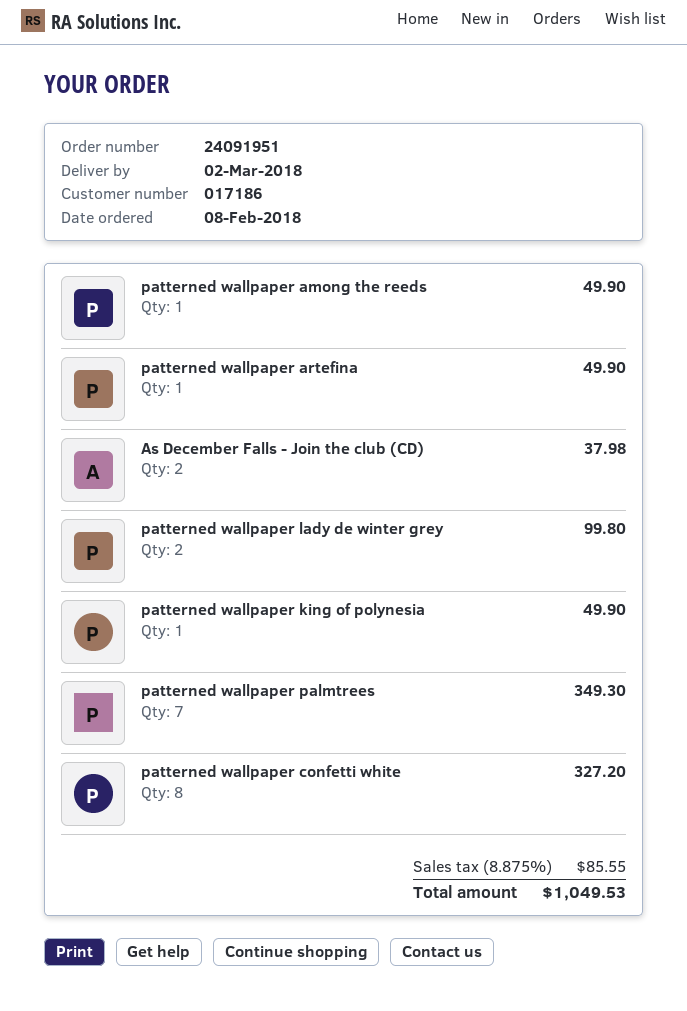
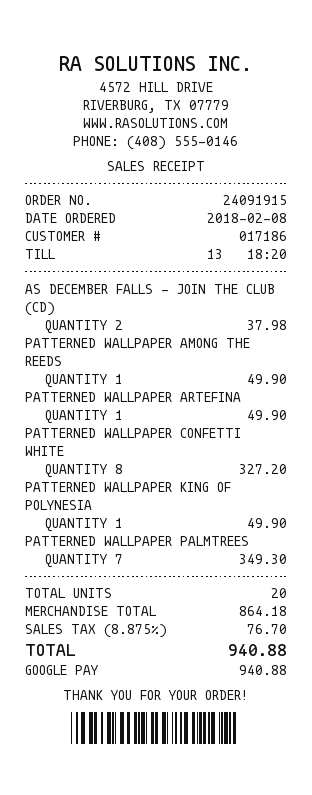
order number: 24091951 -> 24091915
patterned wallpaper lady de winter grey: 2 for 99.80 -> none
tax: 8.875% = 85.55 -> 8.875% = 76.70
total: 1049.53 -> 940.88

